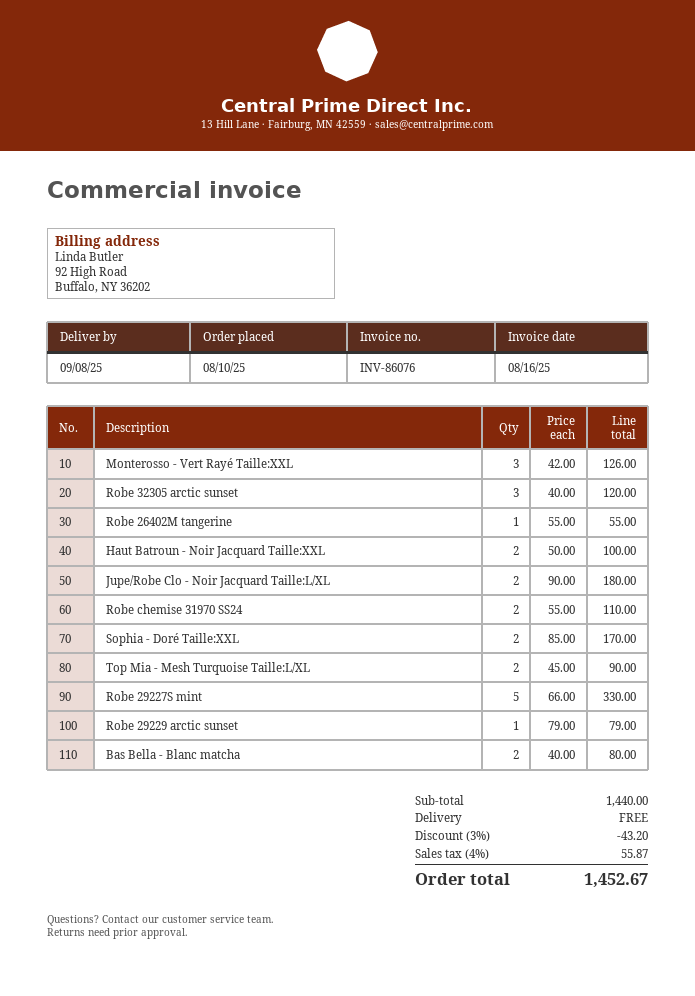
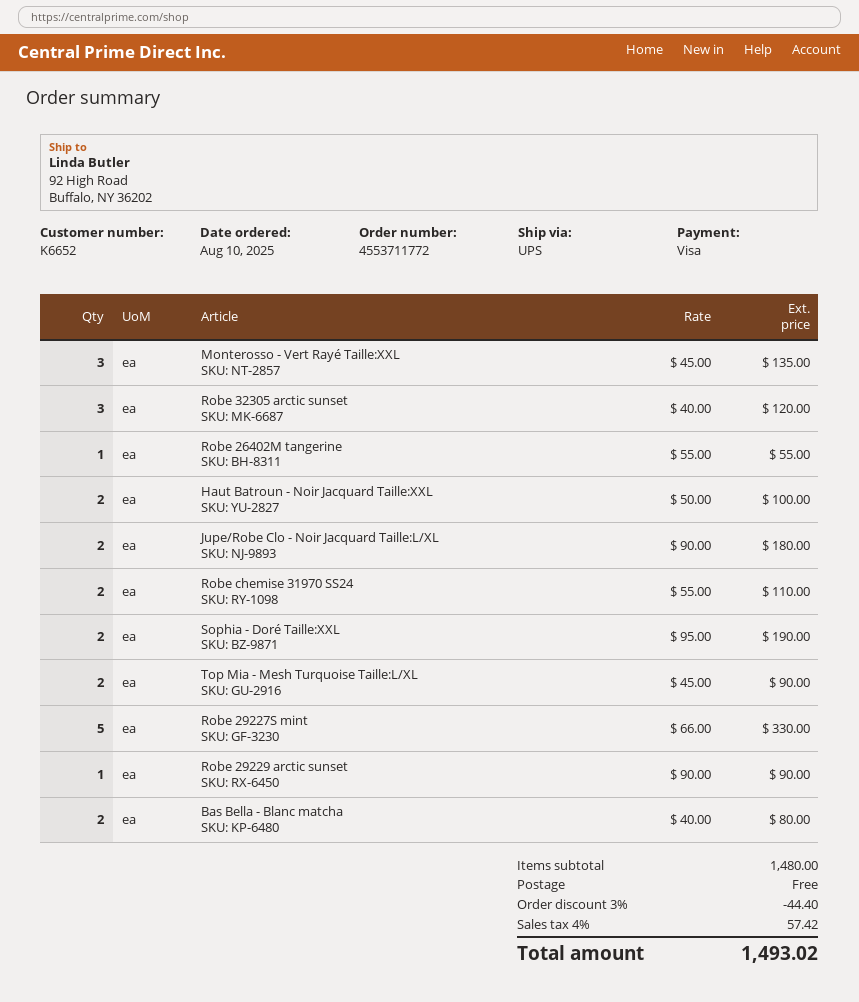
Monterosso - Vert Rayé Taille:XXL: 3 x 42.00 = 126.00 -> 3 x 45.00 = 135.00
Sophia - Doré Taille:XXL: 2 x 85.00 = 170.00 -> 2 x 95.00 = 190.00
Robe 29229 arctic sunset: 1 x 79.00 = 79.00 -> 1 x 90.00 = 90.00
subtotal: 1440.00 -> 1480.00
discount: 3% = 43.20 -> 3% = 44.40
tax: 4% = 55.87 -> 4% = 57.42
total: 1452.67 -> 1493.02

